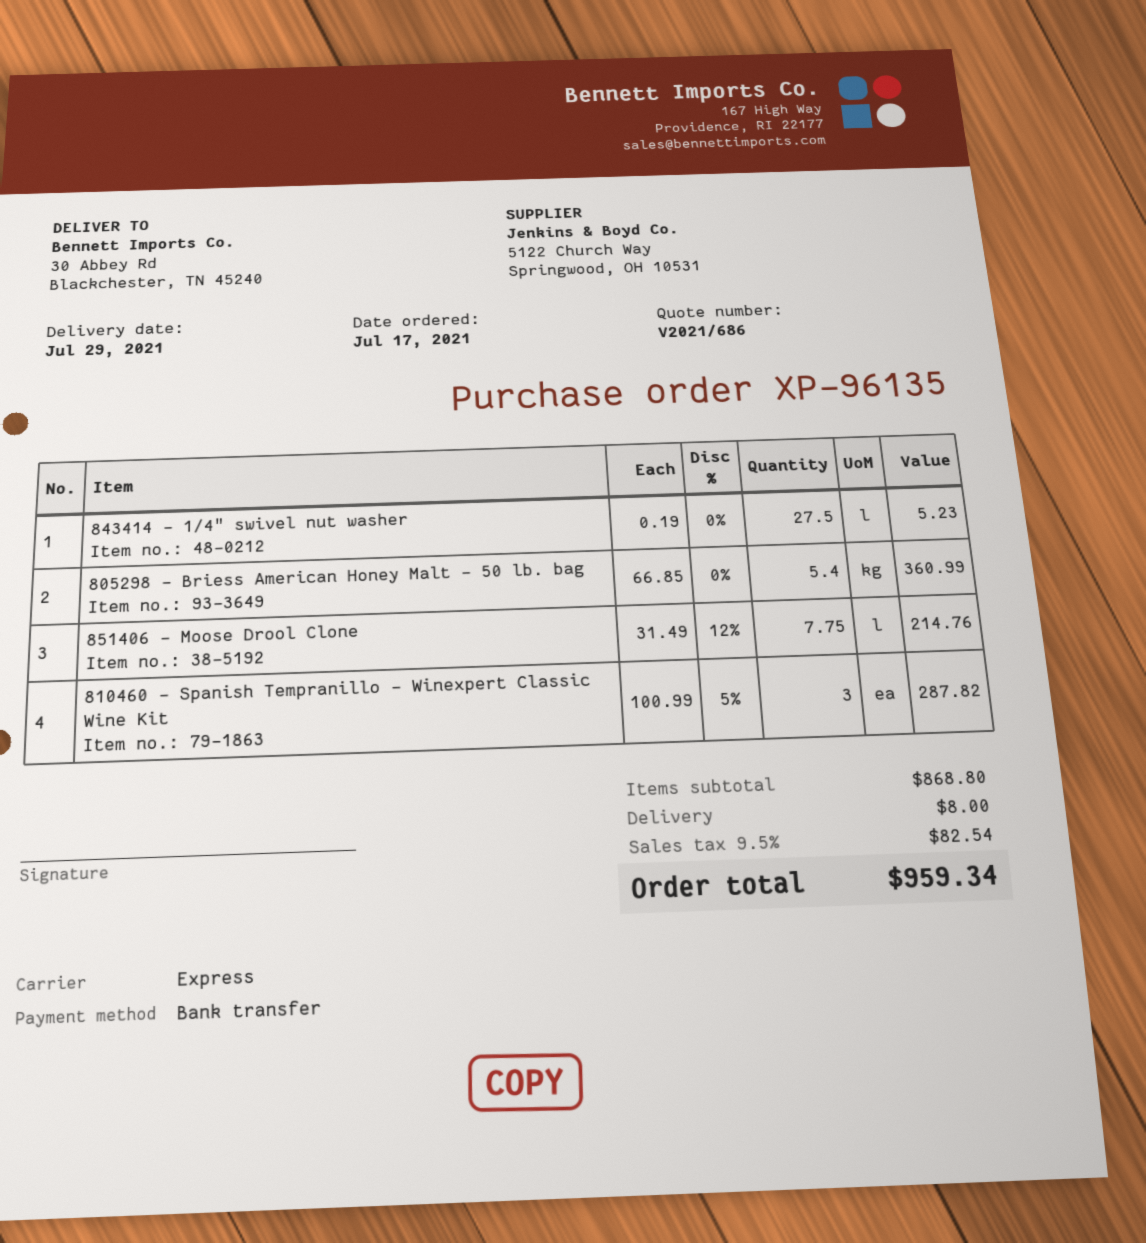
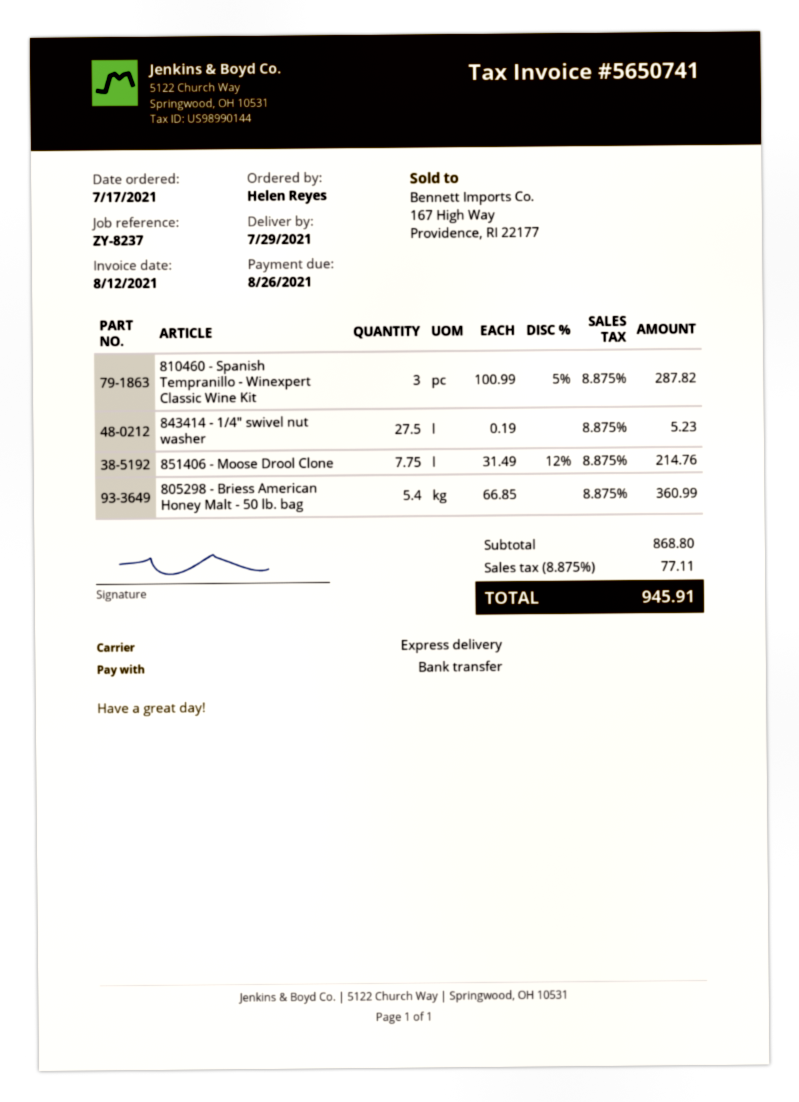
shipping: 8.00 -> none
tax: 9.5% = 82.54 -> 8.875% = 77.11
total: 959.34 -> 945.91

